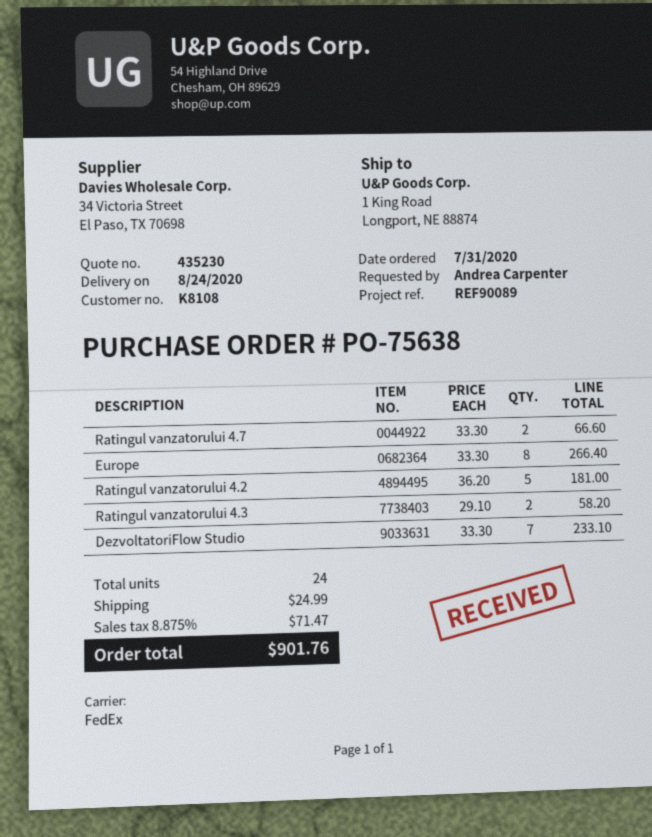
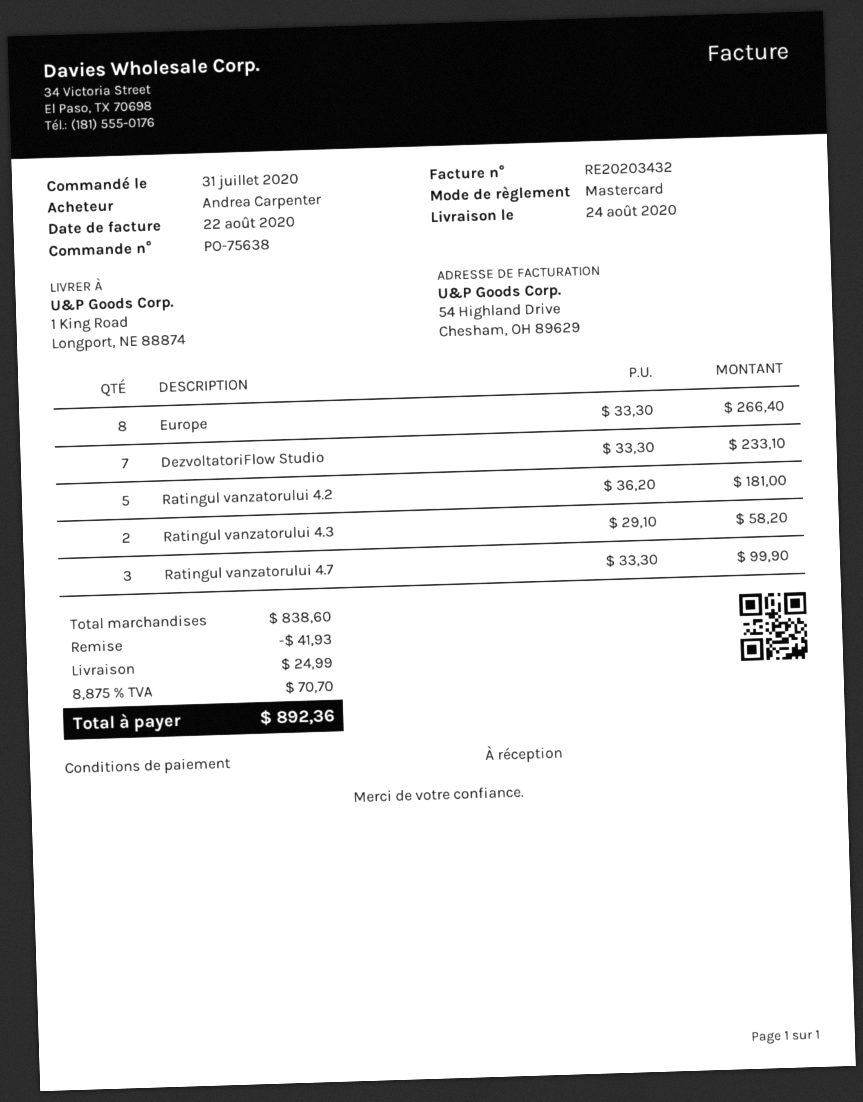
Ratingul vanzatorului 4.7: 2 x 33.30 = 66.60 -> 3 x 33.30 = 99.90
discount: none -> 41.93
tax: 8.875% = 71.47 -> 8.875% = 70.70
total: 901.76 -> 892.36

